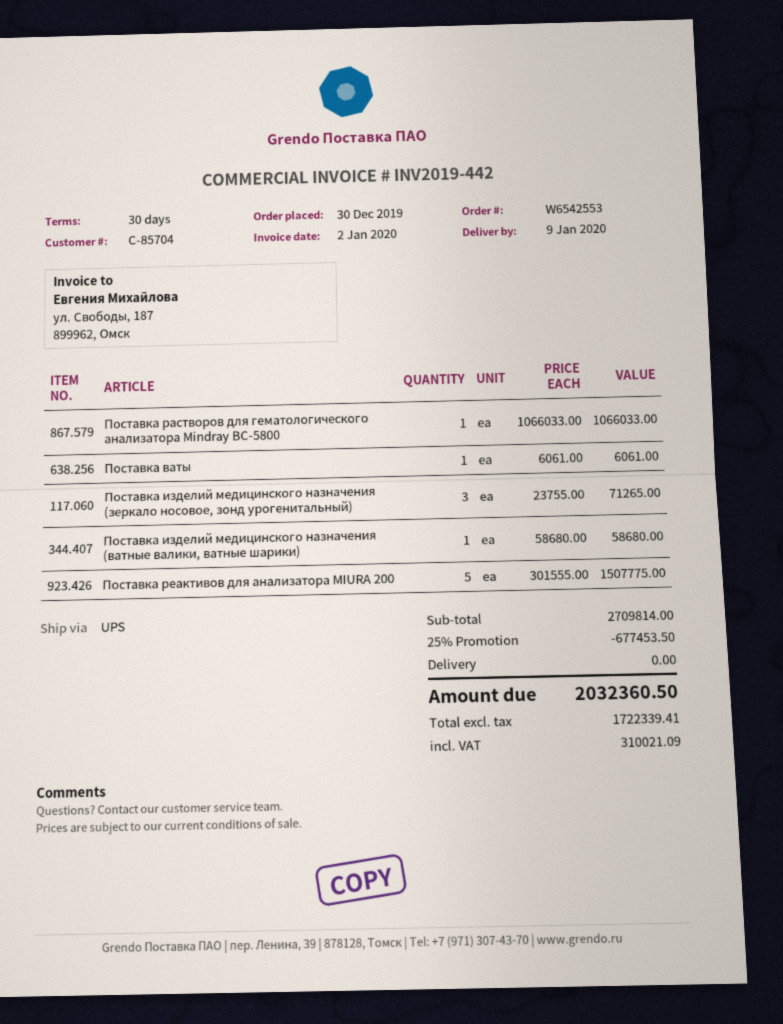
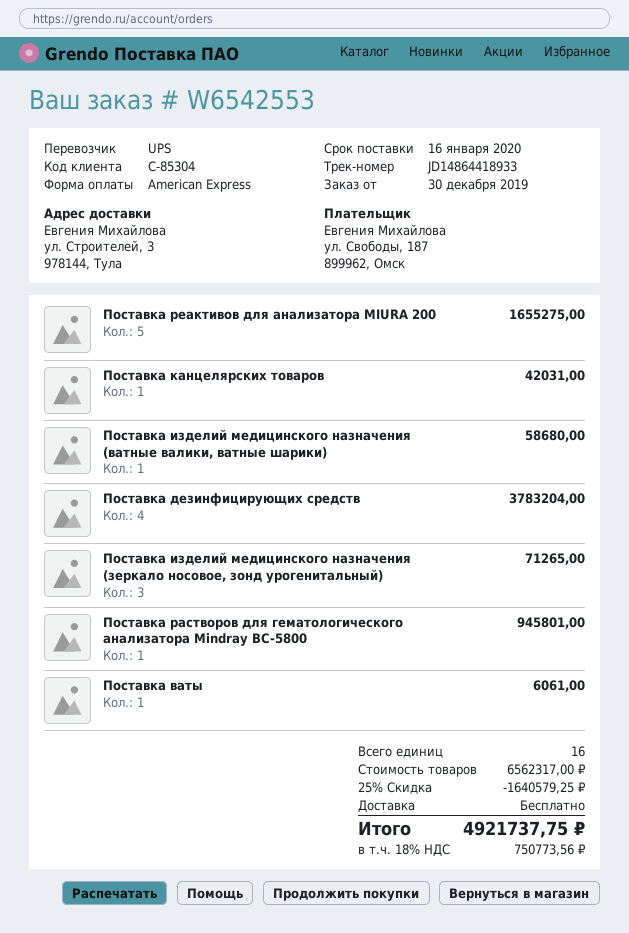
delivery date: 2020-01-09 -> 2020-01-16
customer number: C-85704 -> C-85304
Поставка растворов для гематологического анализатора Mindray BC-5800: 1 for 1066033.00 -> 1 for 945801.00
Поставка реактивов для анализатора MIURA 200: 5 for 1507775.00 -> 5 for 1655275.00
Поставка канцелярских товаров: none -> 1 for 42031.00
Поставка дезинфицирующих средств: none -> 4 for 3783204.00
subtotal: 2709814.00 -> 6562317.00
discount: 25% = 677453.50 -> 25% = 1640579.25
tax: 310021.09 -> 750773.56
total: 2032360.50 -> 4921737.75

